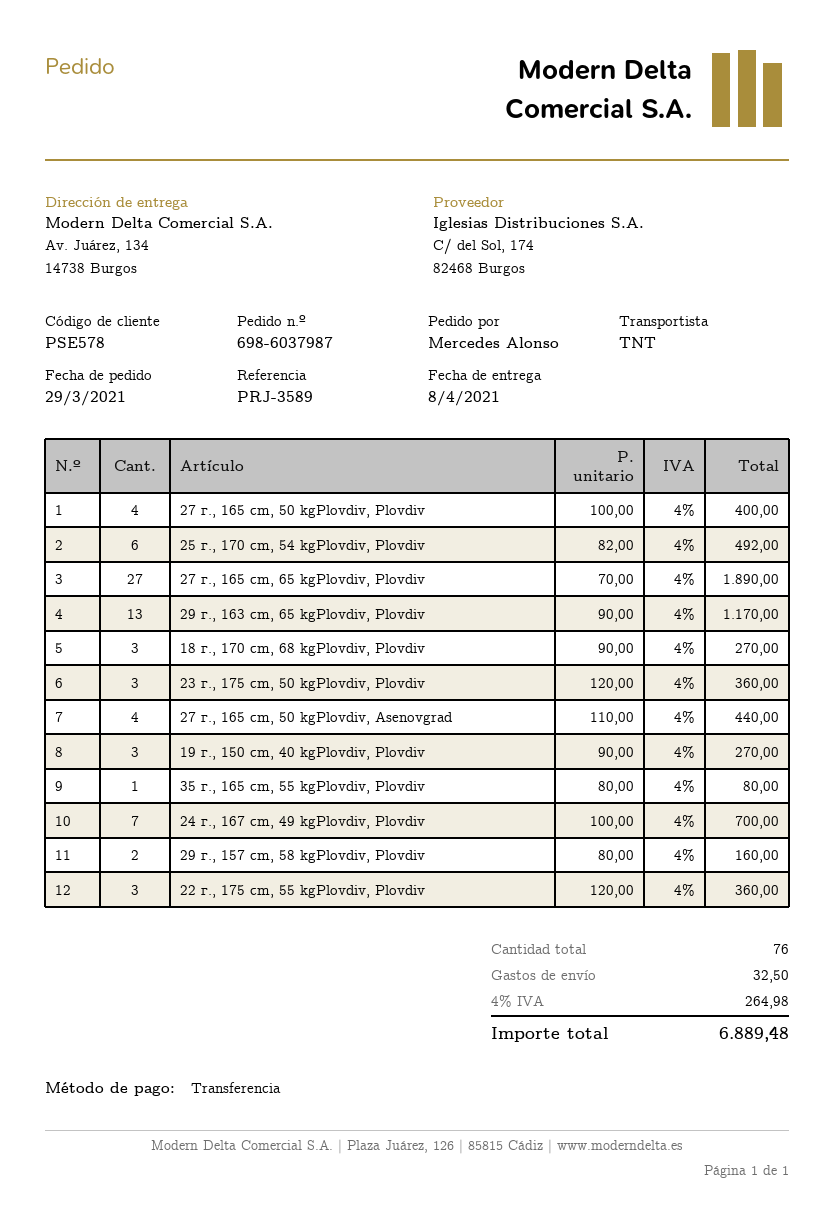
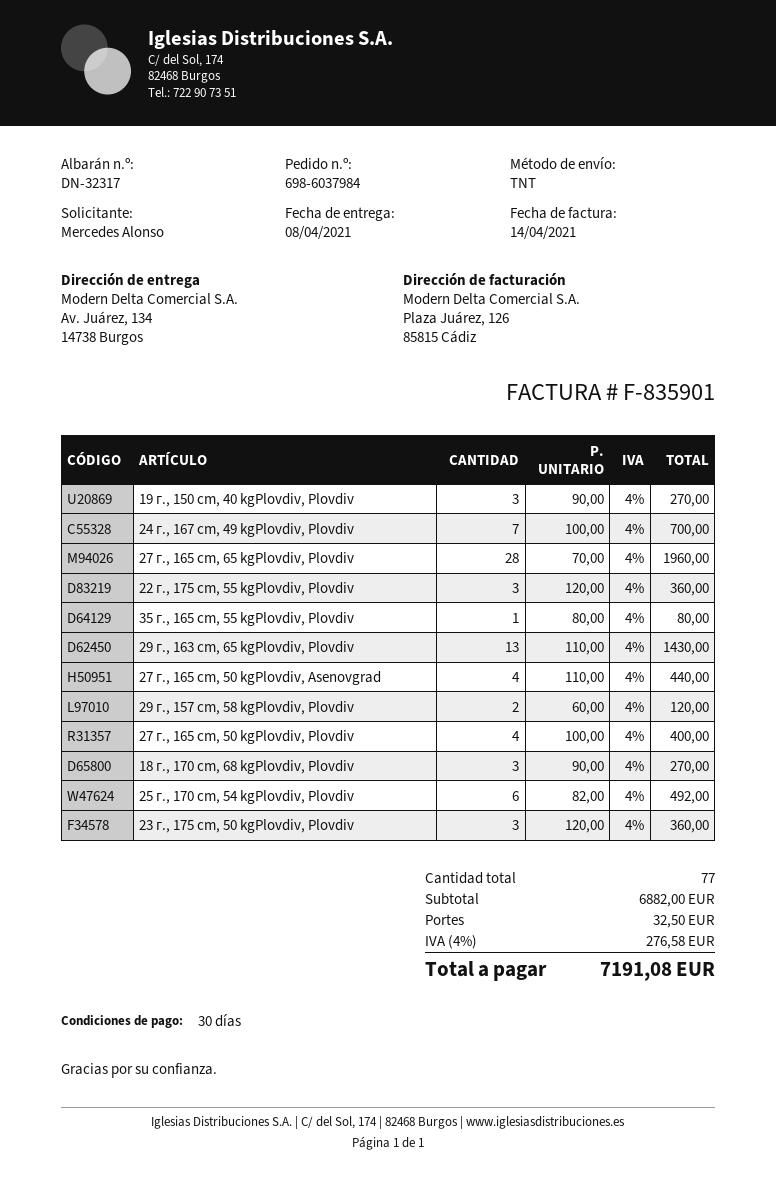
order number: 698-6037987 -> 698-6037984
27 г., 165 cm, 65 kgPlovdiv, Plovdiv: 27 x 70.00 = 1890.00 -> 28 x 70.00 = 1960.00
29 г., 163 cm, 65 kgPlovdiv, Plovdiv: 13 x 90.00 = 1170.00 -> 13 x 110.00 = 1430.00
29 г., 157 cm, 58 kgPlovdiv, Plovdiv: 2 x 80.00 = 160.00 -> 2 x 60.00 = 120.00
total quantity: 76 -> 77
tax: 4% = 264.98 -> 4% = 276.58
total: 6889.48 -> 7191.08

